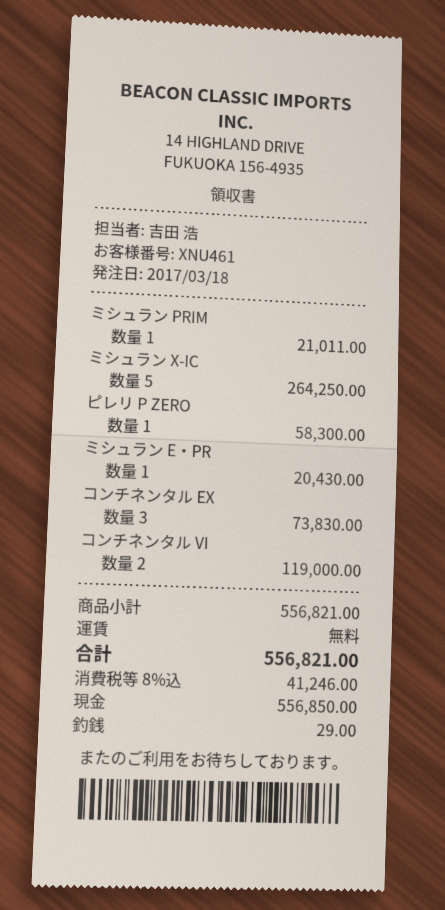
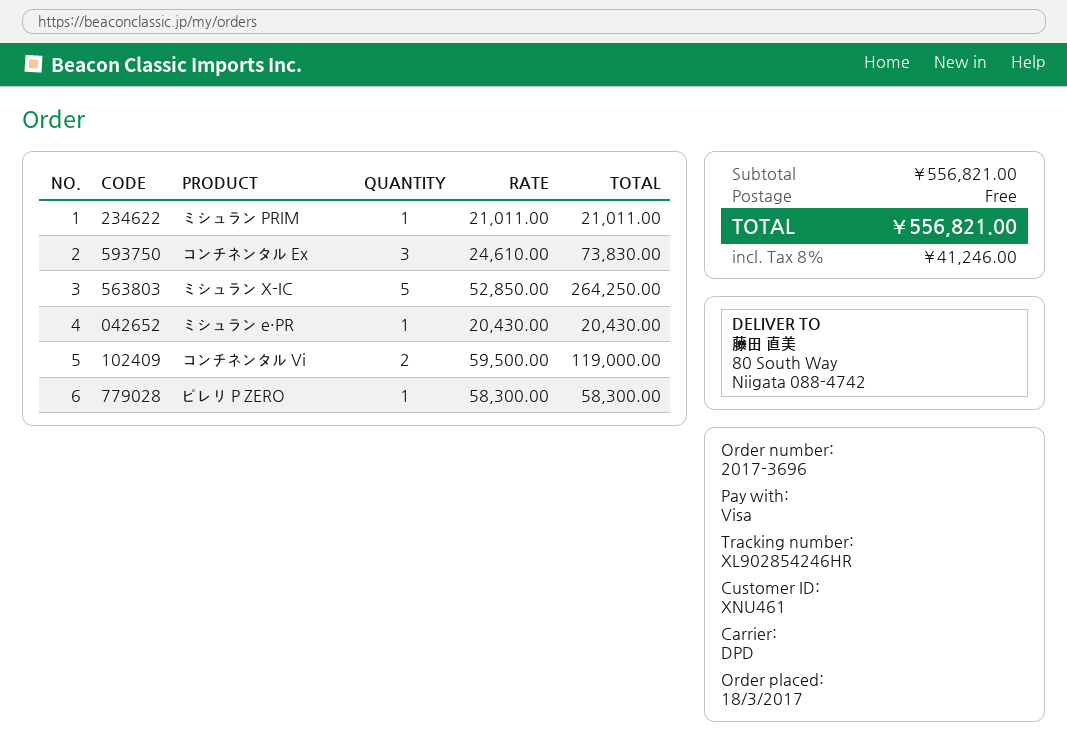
payment method: cash -> Visa

